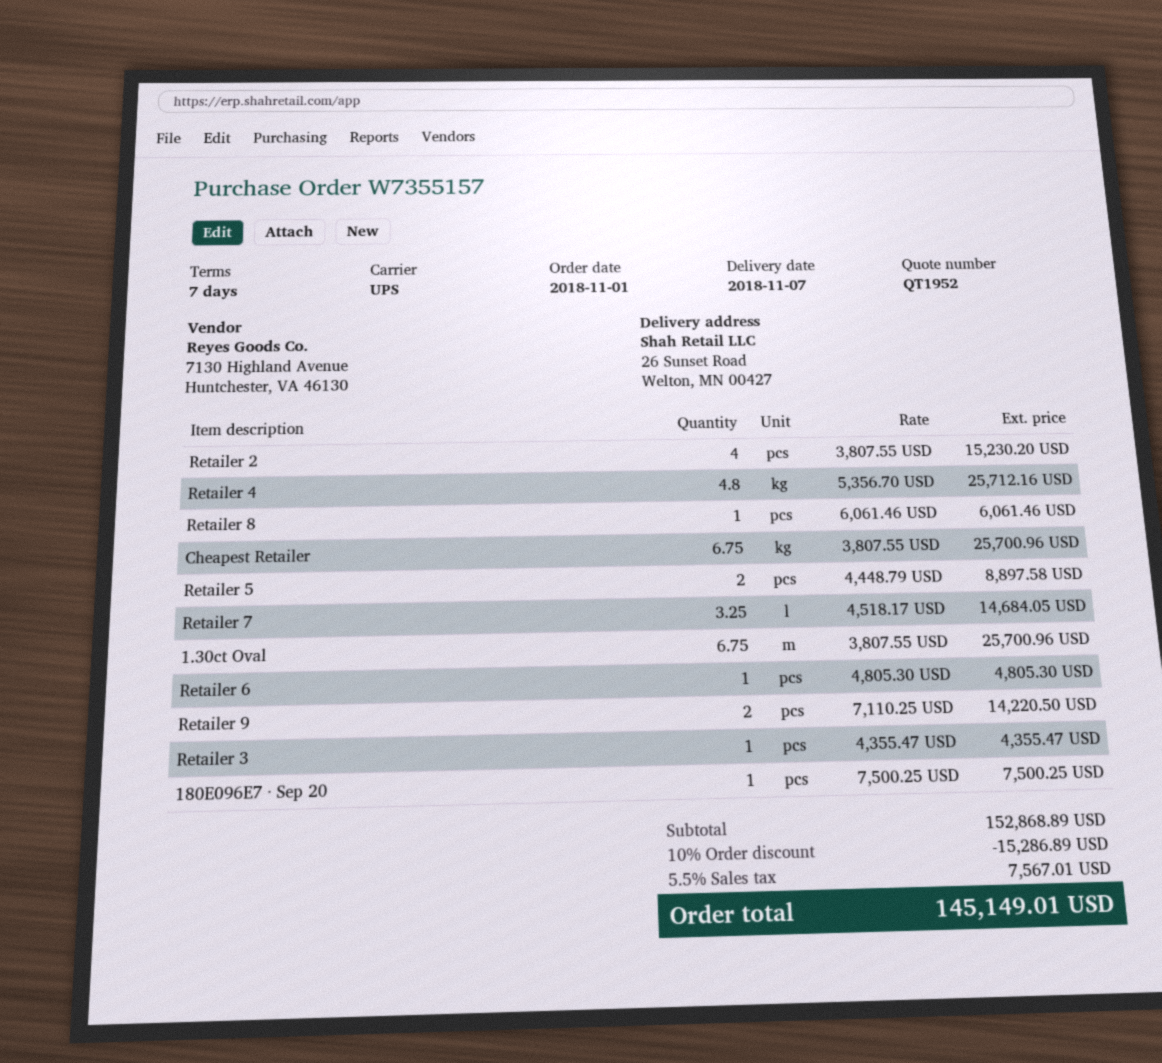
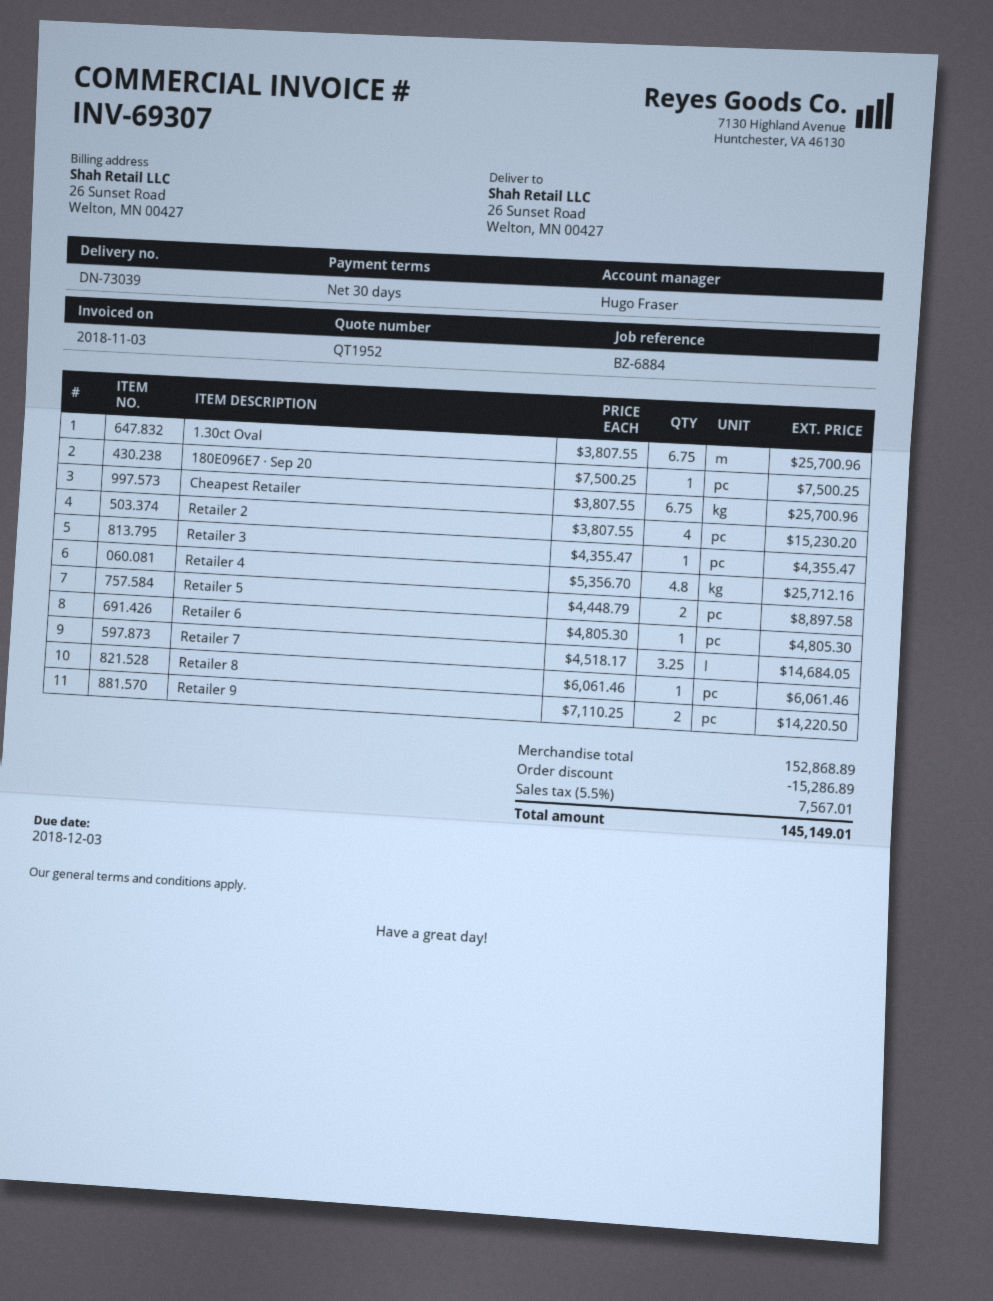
payment terms: 7 days -> 30 days

